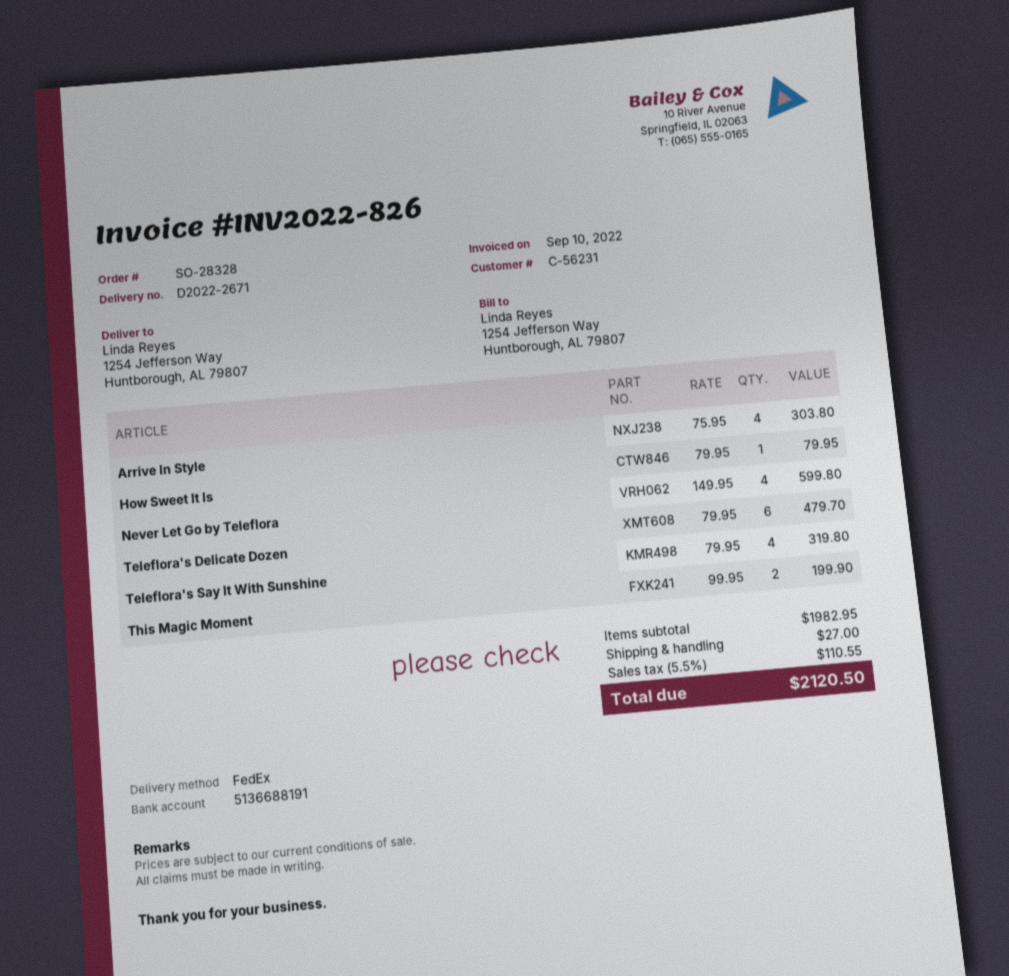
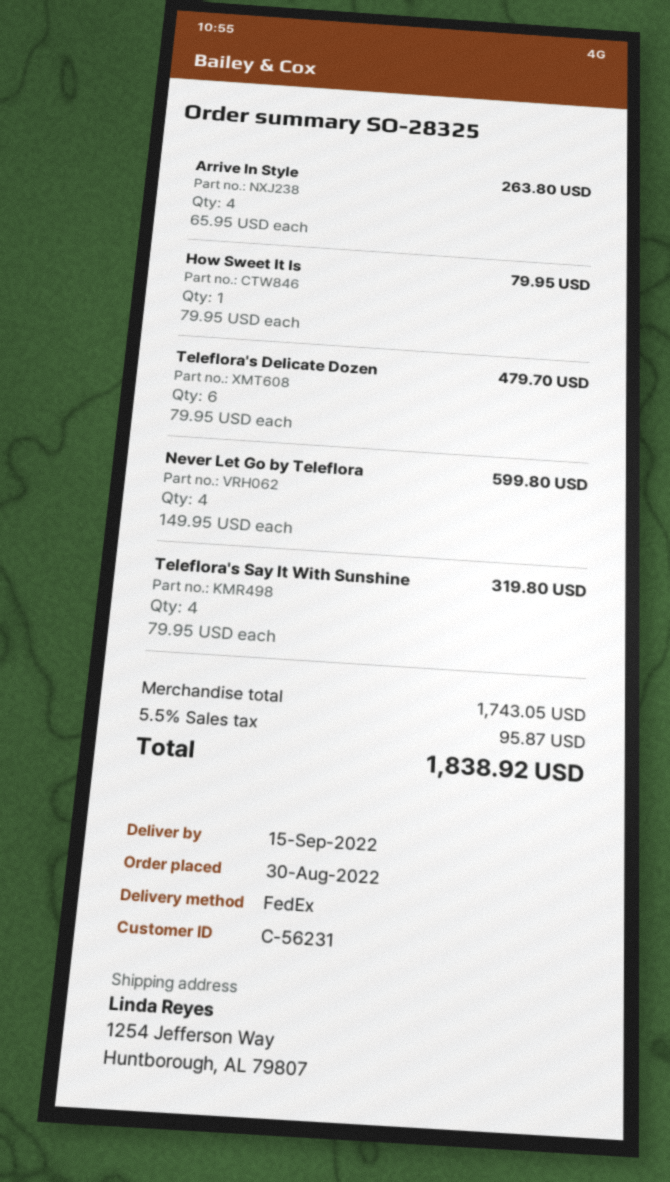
order number: SO-28328 -> SO-28325
Arrive In Style: 4 x 75.95 = 303.80 -> 4 x 65.95 = 263.80
This Magic Moment: 2 x 99.95 = 199.90 -> none
subtotal: 1982.95 -> 1743.05
shipping: 27.00 -> none
tax: 5.5% = 110.55 -> 5.5% = 95.87
total: 2120.50 -> 1838.92

